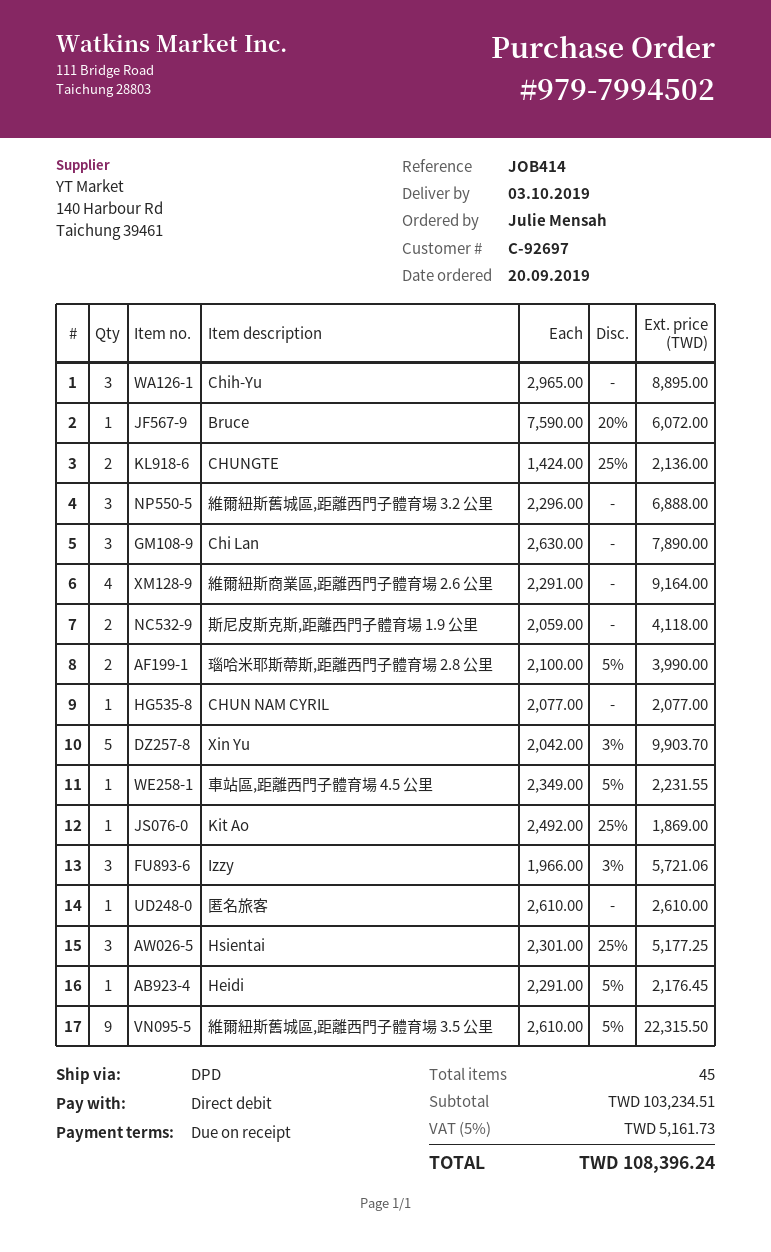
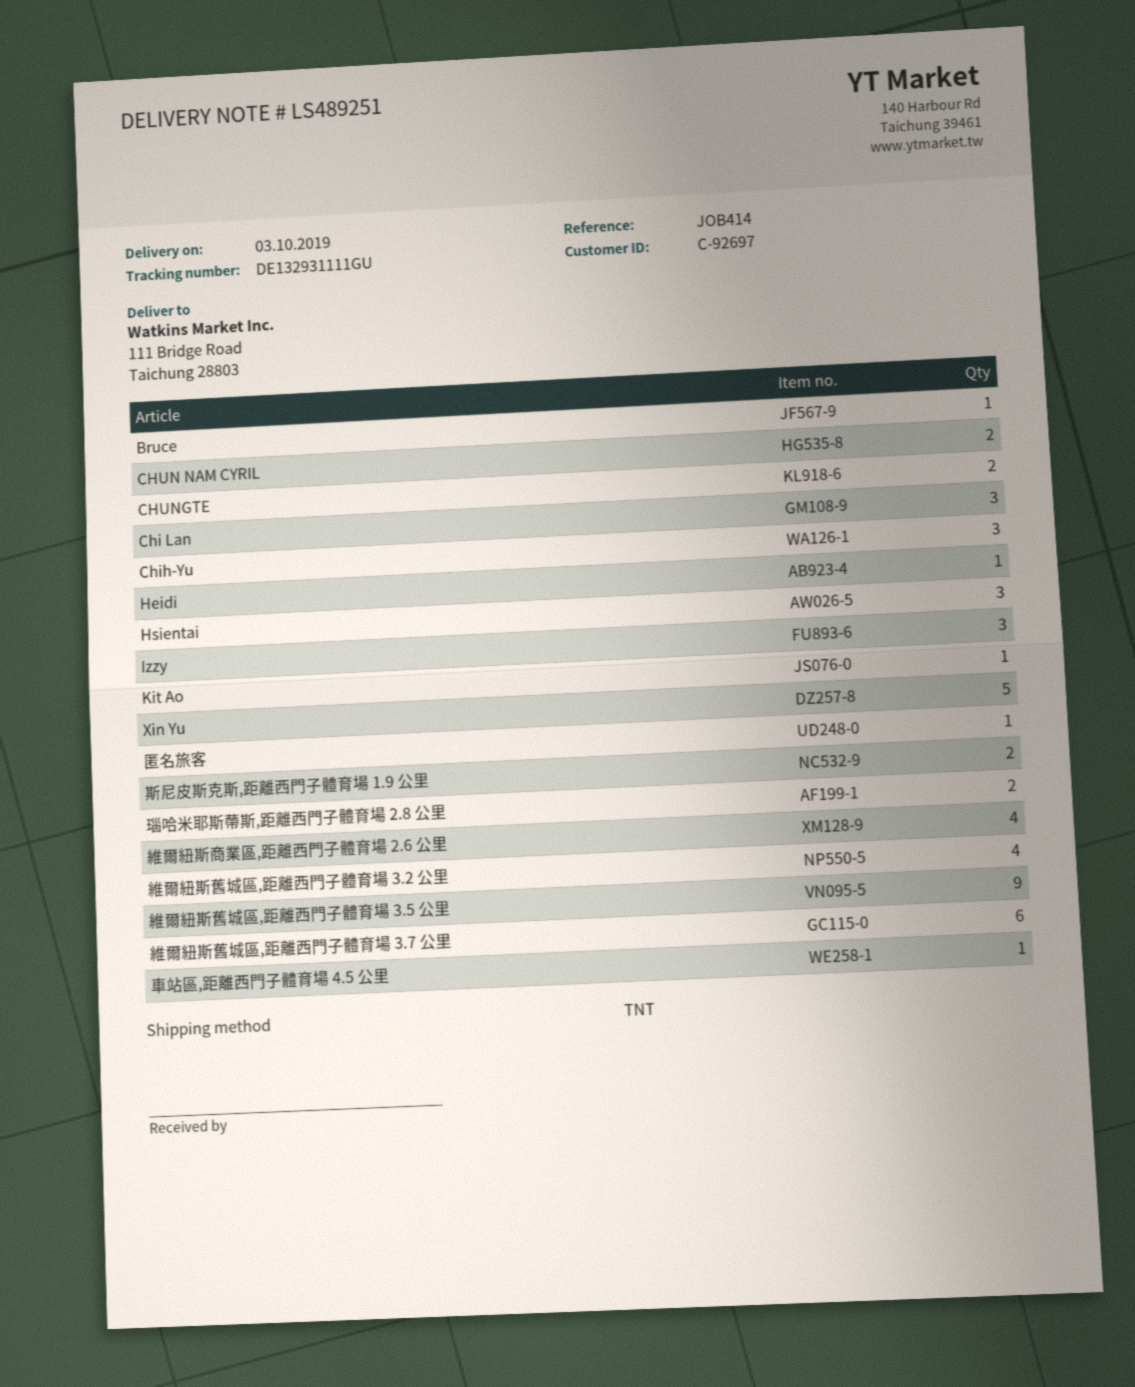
shipping method: DPD -> TNT
維爾紐斯舊城區,距離西門子體育場 3.2 公里: 3 -> 4
CHUN NAM CYRIL: 1 -> 2
維爾紐斯舊城區,距離西門子體育場 3.7 公里: none -> 6

